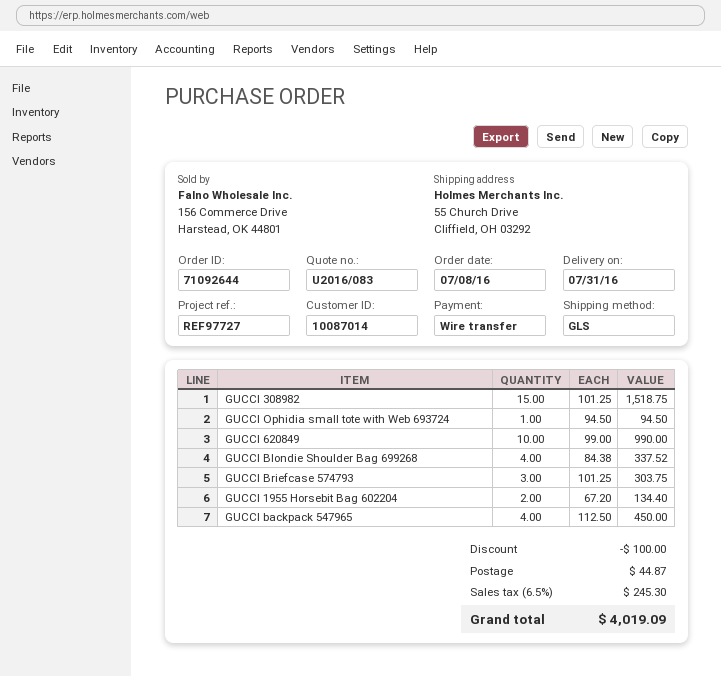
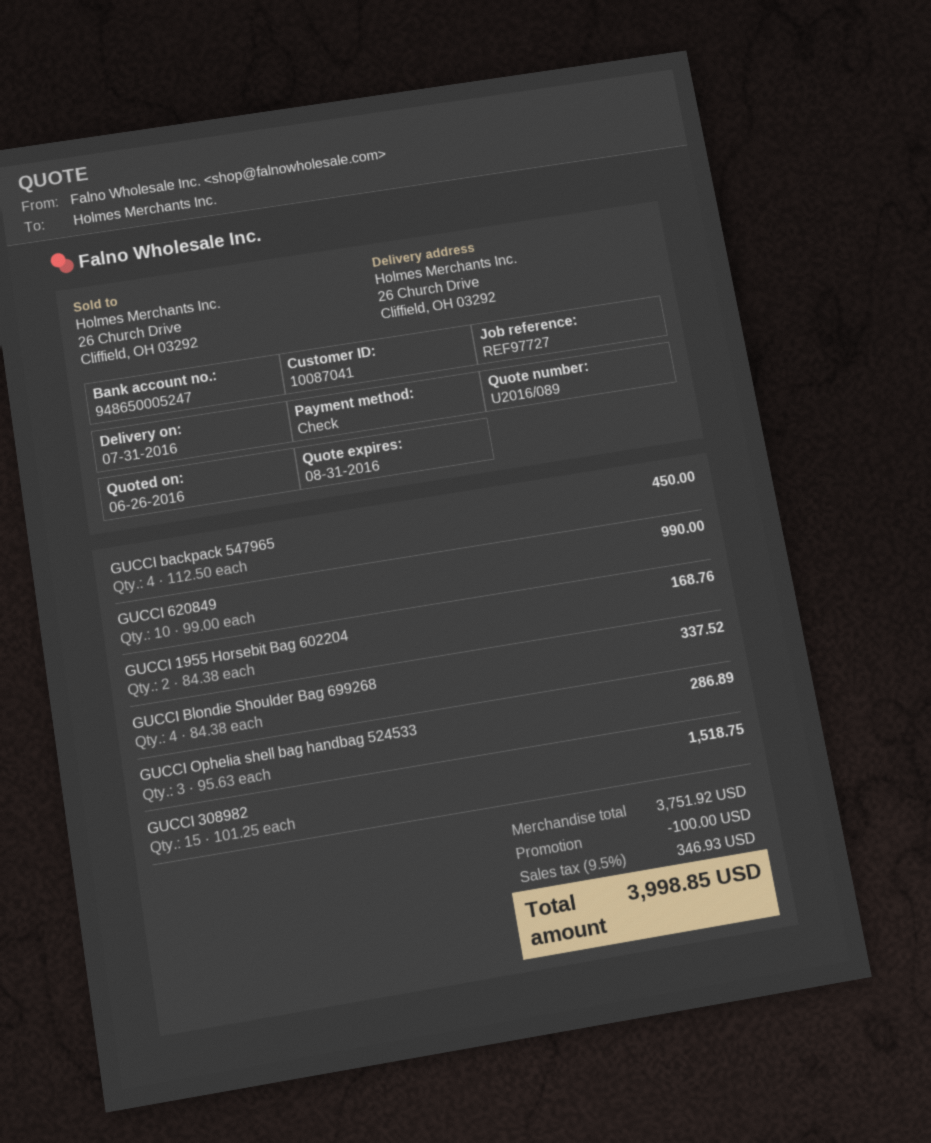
quote number: U2016/083 -> U2016/089
customer number: 10087014 -> 10087041
payment method: bank transfer -> cheque
ship to: 55 Church Drive, Cliffield, OH 03292 -> 26 Church Drive, Cliffield, OH 03292
GUCCI Ophidia small tote with Web 693724: 1 x 94.50 = 94.50 -> none
GUCCI Briefcase 574793: 3 x 101.25 = 303.75 -> none
GUCCI 1955 Horsebit Bag 602204: 2 x 67.20 = 134.40 -> 2 x 84.38 = 168.76
GUCCI Ophelia shell bag handbag 524533: none -> 3 x 95.63 = 286.89
shipping: 44.87 -> none
tax: 6.5% = 245.30 -> 9.5% = 346.93
total: 4019.09 -> 3998.85

